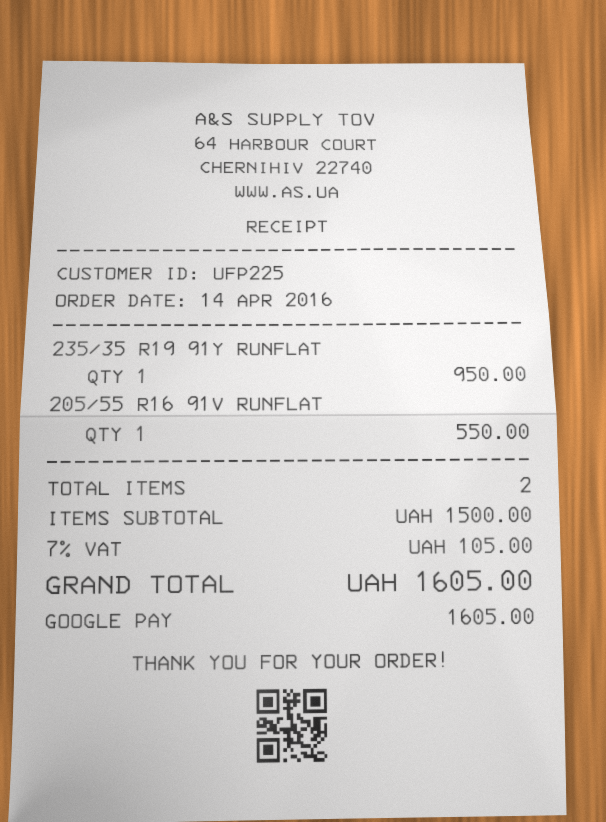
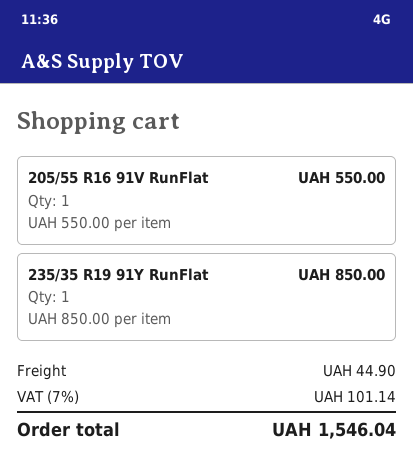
235/35 R19 91Y RUNFLAT: 1 for 950.00 -> 1 for 850.00
shipping: none -> 44.90
tax: 7% = 105.00 -> 7% = 101.14
total: 1605.00 -> 1546.04

